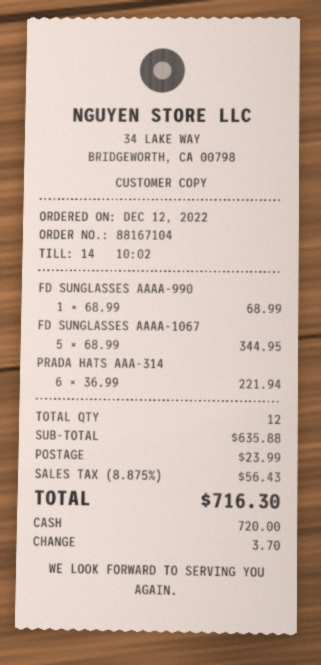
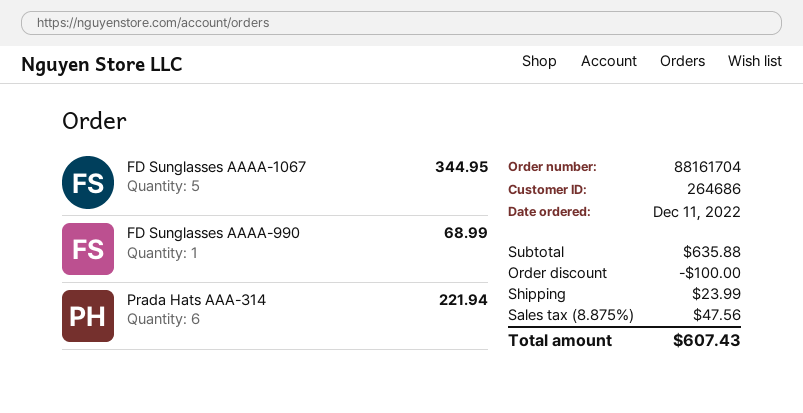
order number: 88167104 -> 88161704
order date: 2022-12-12 -> 2022-12-11
discount: none -> 100.00
tax: 8.875% = 56.43 -> 8.875% = 47.56
total: 716.30 -> 607.43

